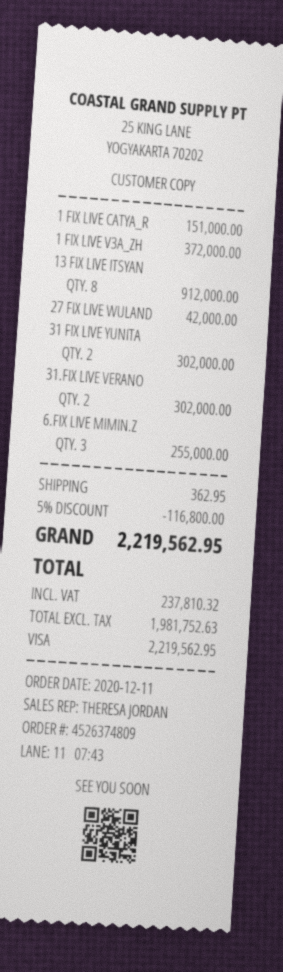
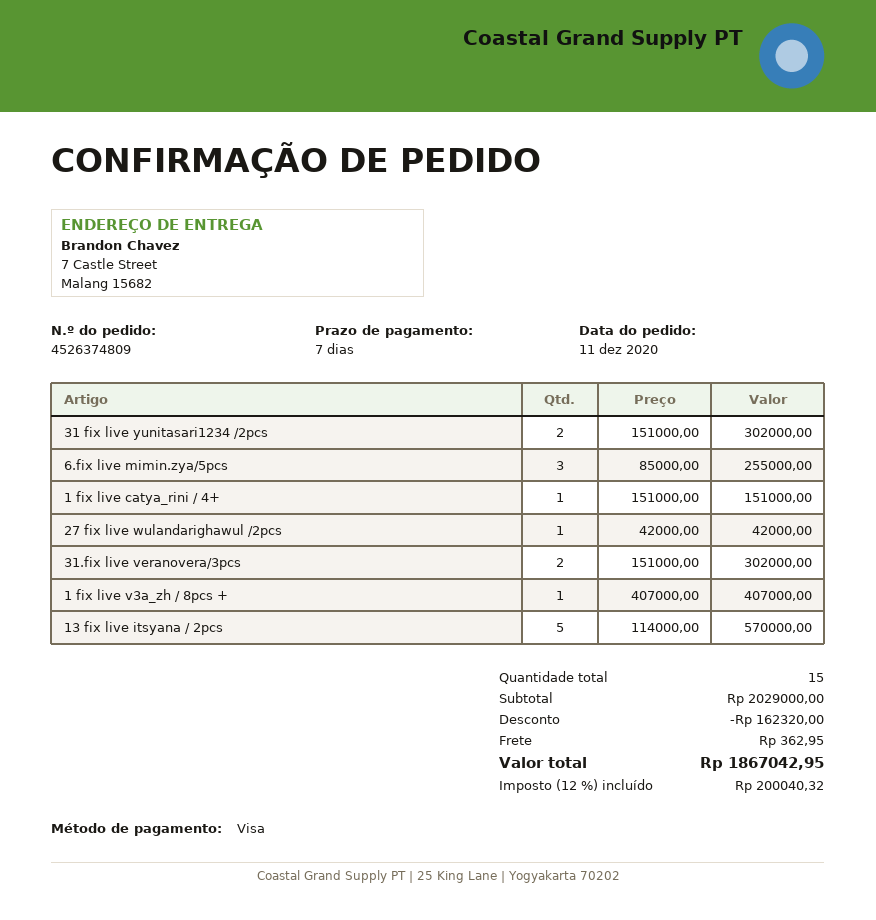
1 FIX LIVE V3A_ZH: 1 for 372000.00 -> 1 for 407000.00
13 FIX LIVE ITSYAN: 8 for 912000.00 -> 5 for 570000.00
discount: 116800.00 -> 162320.00
tax: 237810.32 -> 200040.32
total: 2219562.95 -> 1867042.95

